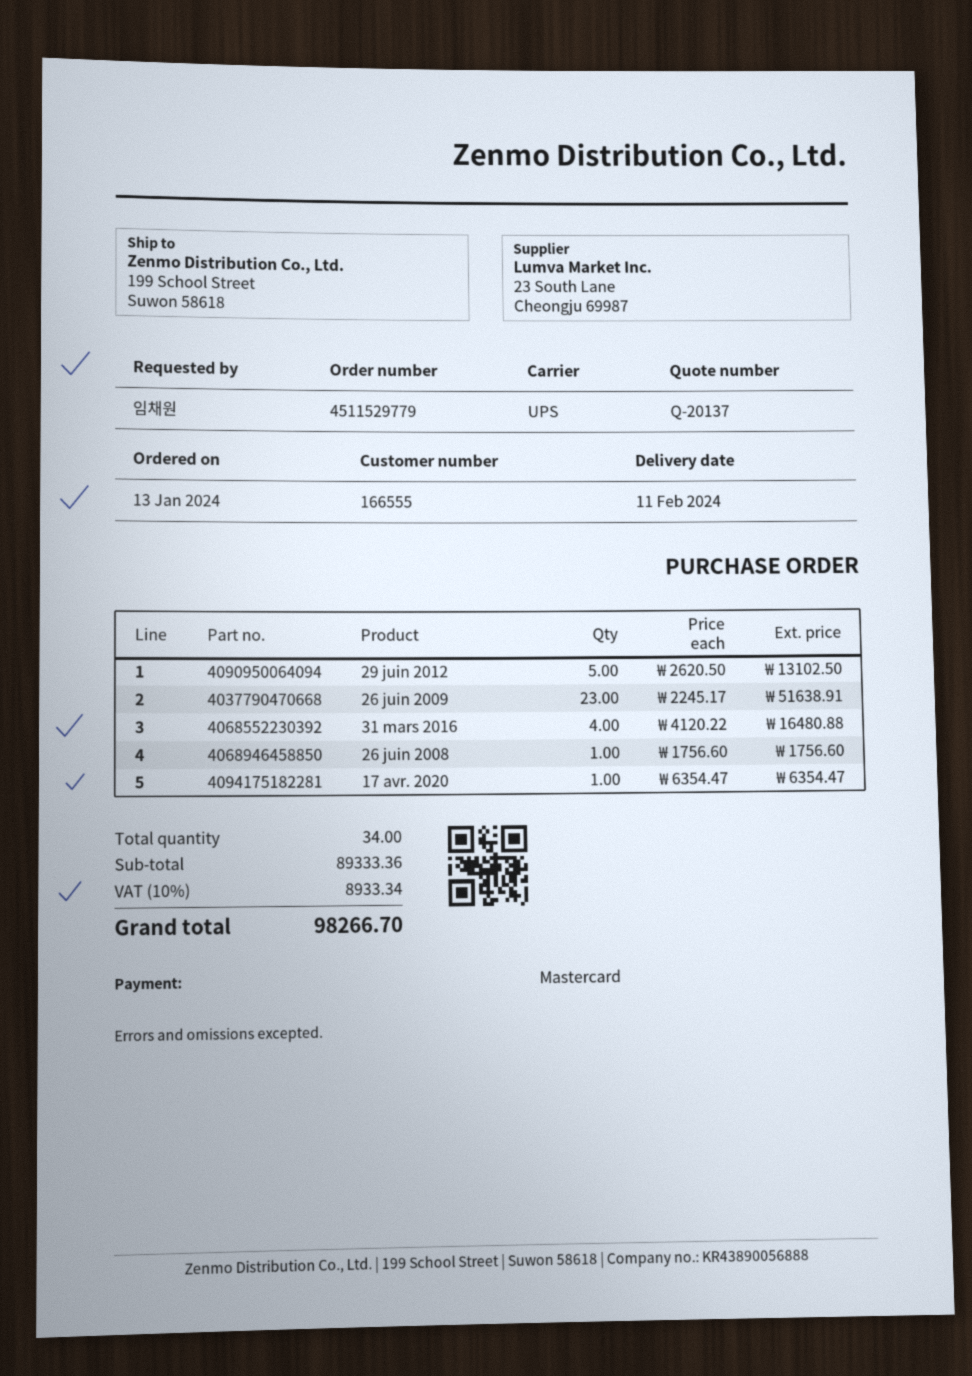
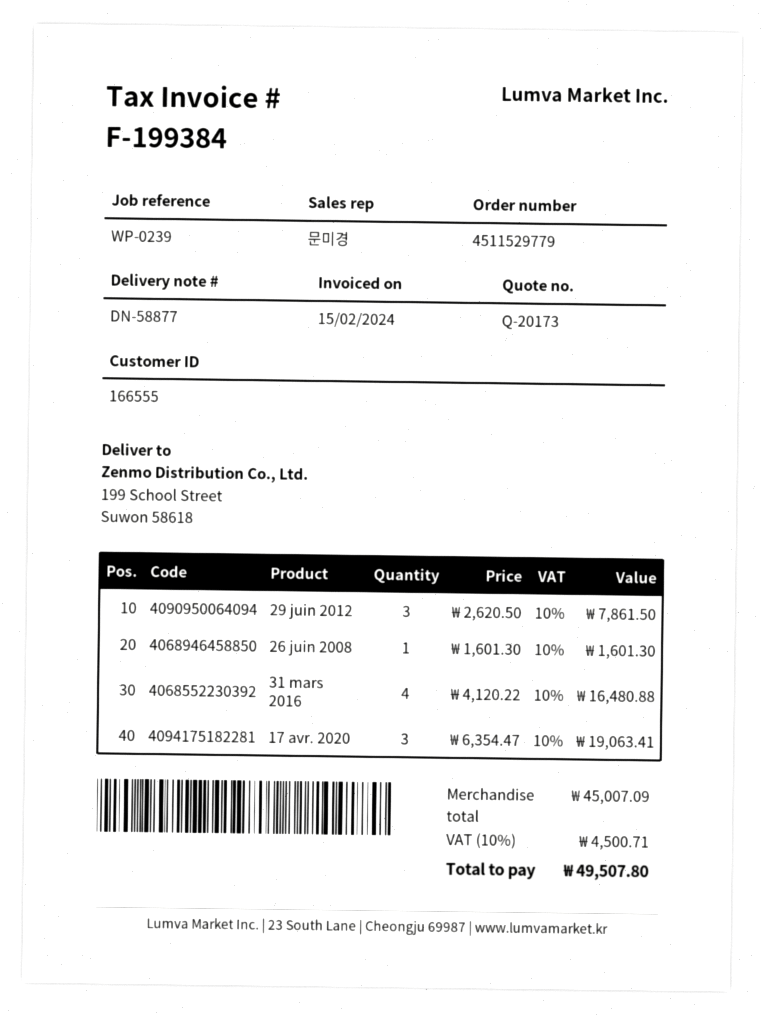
quote number: Q-20137 -> Q-20173
29 juin 2012: 5 x 2620.50 = 13102.50 -> 3 x 2620.50 = 7861.50
26 juin 2009: 23 x 2245.17 = 51638.91 -> none
26 juin 2008: 1 x 1756.60 = 1756.60 -> 1 x 1601.30 = 1601.30
17 avr. 2020: 1 x 6354.47 = 6354.47 -> 3 x 6354.47 = 19063.41
subtotal: 89333.36 -> 45007.09
tax: 10% = 8933.34 -> 10% = 4500.71
total: 98266.70 -> 49507.80

